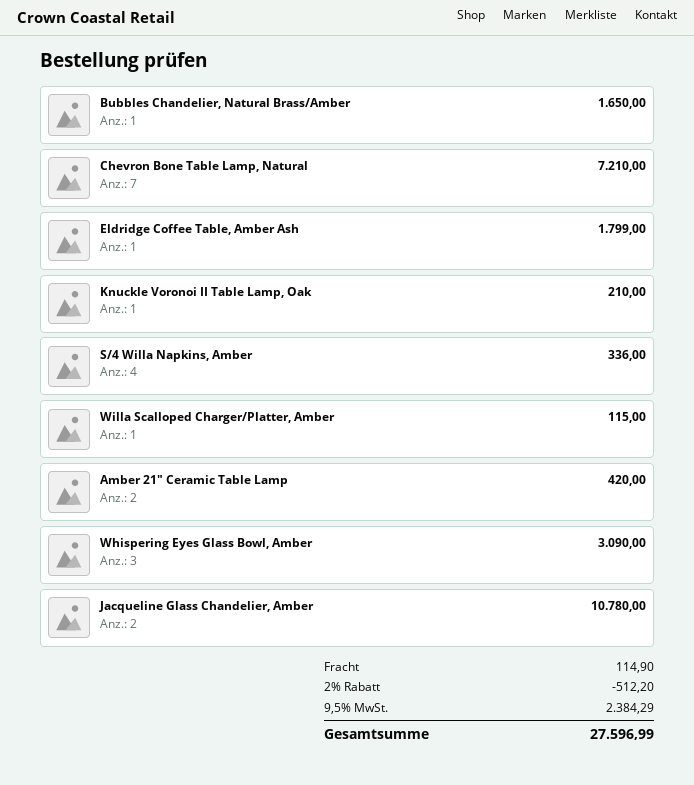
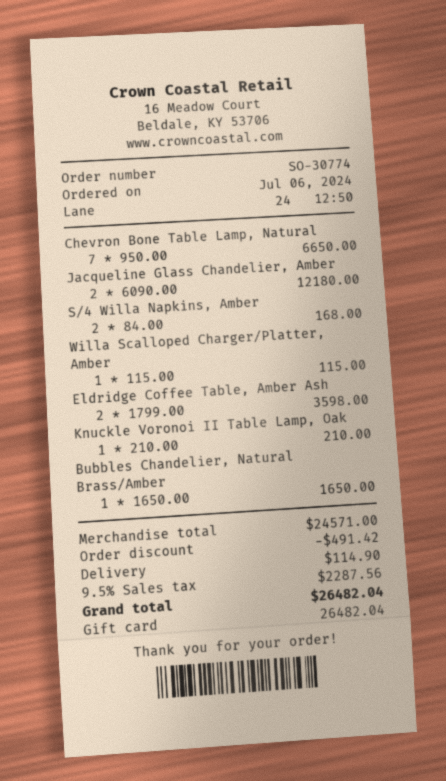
Chevron Bone Table Lamp, Natural: 7 for 7210.00 -> 7 for 6650.00
Eldridge Coffee Table, Amber Ash: 1 for 1799.00 -> 2 for 3598.00
S/4 Willa Napkins, Amber: 4 for 336.00 -> 2 for 168.00
Amber 21" Ceramic Table Lamp: 2 for 420.00 -> none
Whispering Eyes Glass Bowl, Amber: 3 for 3090.00 -> none
Jacqueline Glass Chandelier, Amber: 2 for 10780.00 -> 2 for 12180.00
discount: 512.20 -> 491.42
tax: 9.5% = 2384.29 -> 9.5% = 2287.56
total: 27596.99 -> 26482.04

